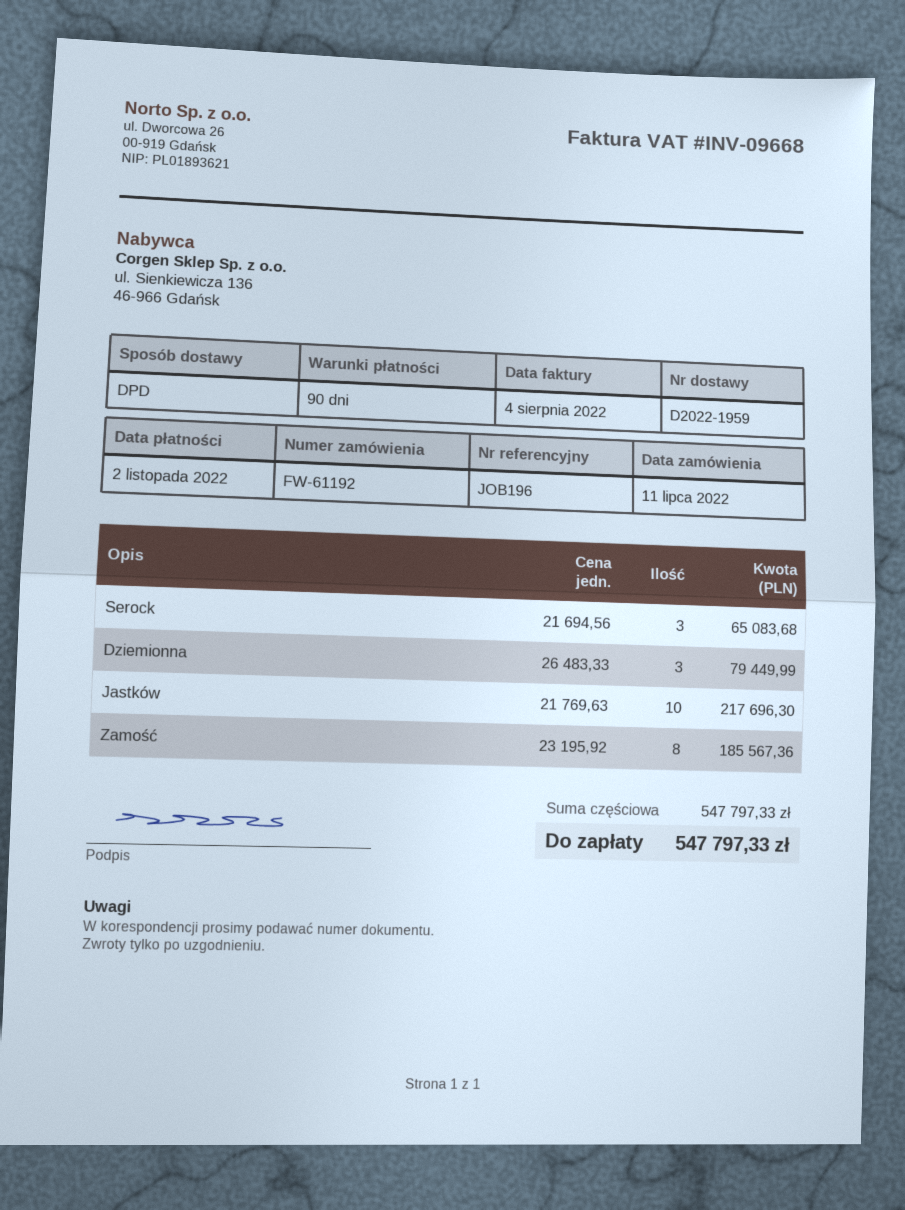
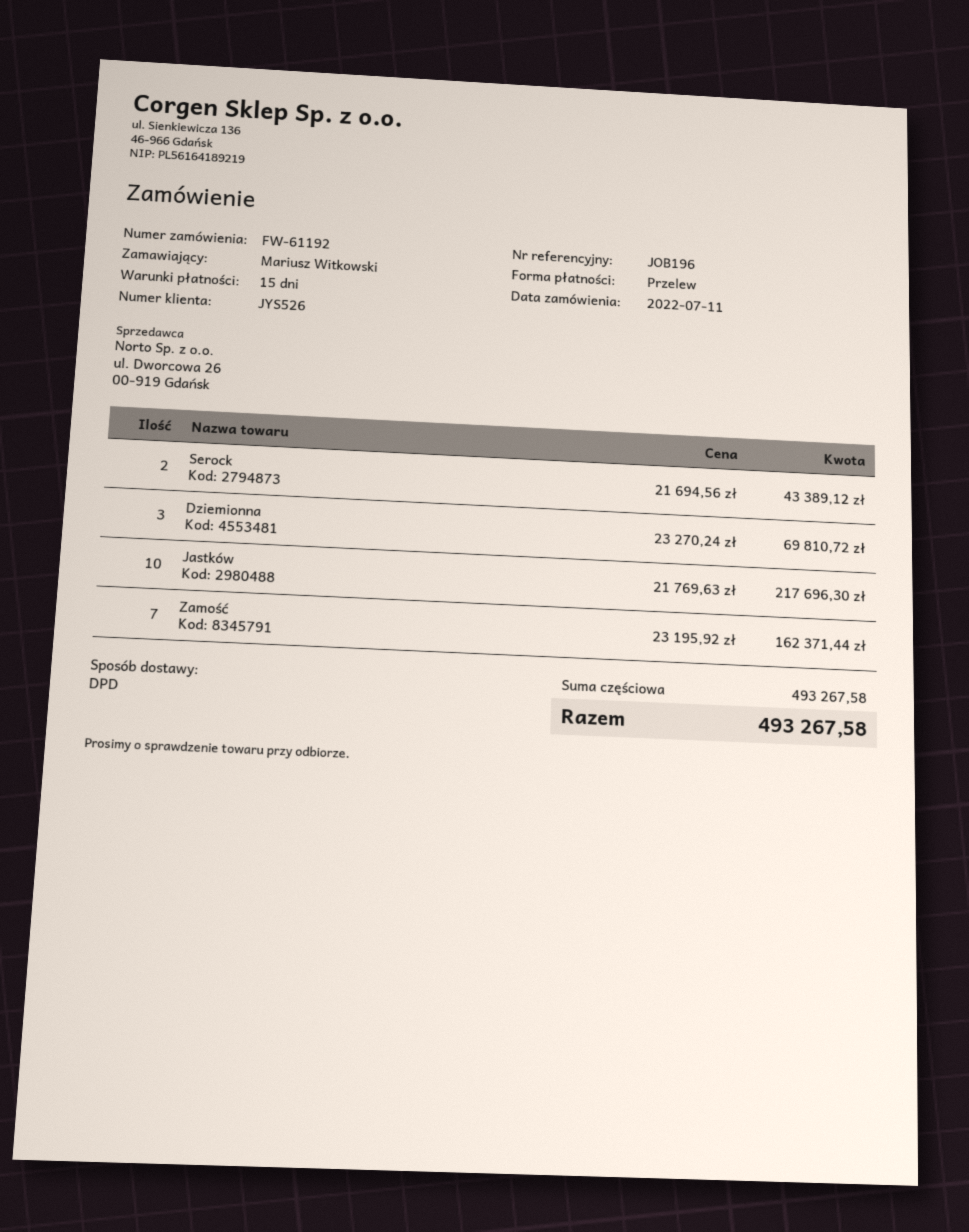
payment terms: 90 days -> 15 days
Serock: 3 x 21694.56 = 65083.68 -> 2 x 21694.56 = 43389.12
Dziemionna: 3 x 26483.33 = 79449.99 -> 3 x 23270.24 = 69810.72
Zamość: 8 x 23195.92 = 185567.36 -> 7 x 23195.92 = 162371.44
subtotal: 547797.33 -> 493267.58
total: 547797.33 -> 493267.58

